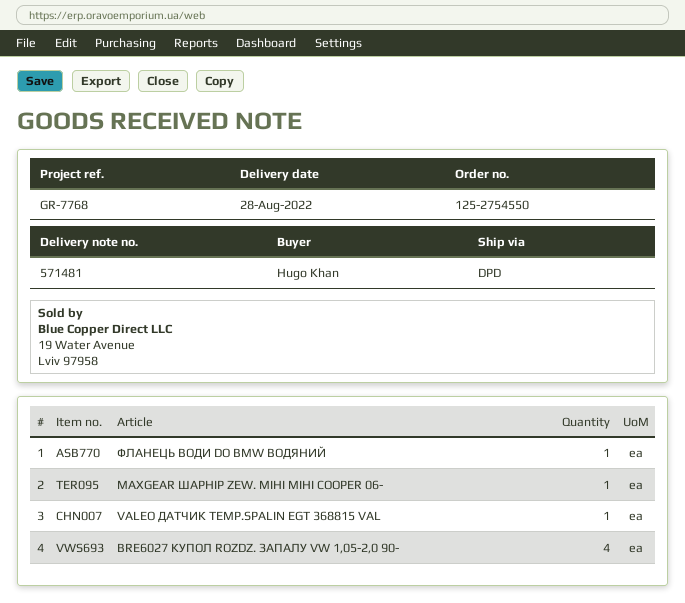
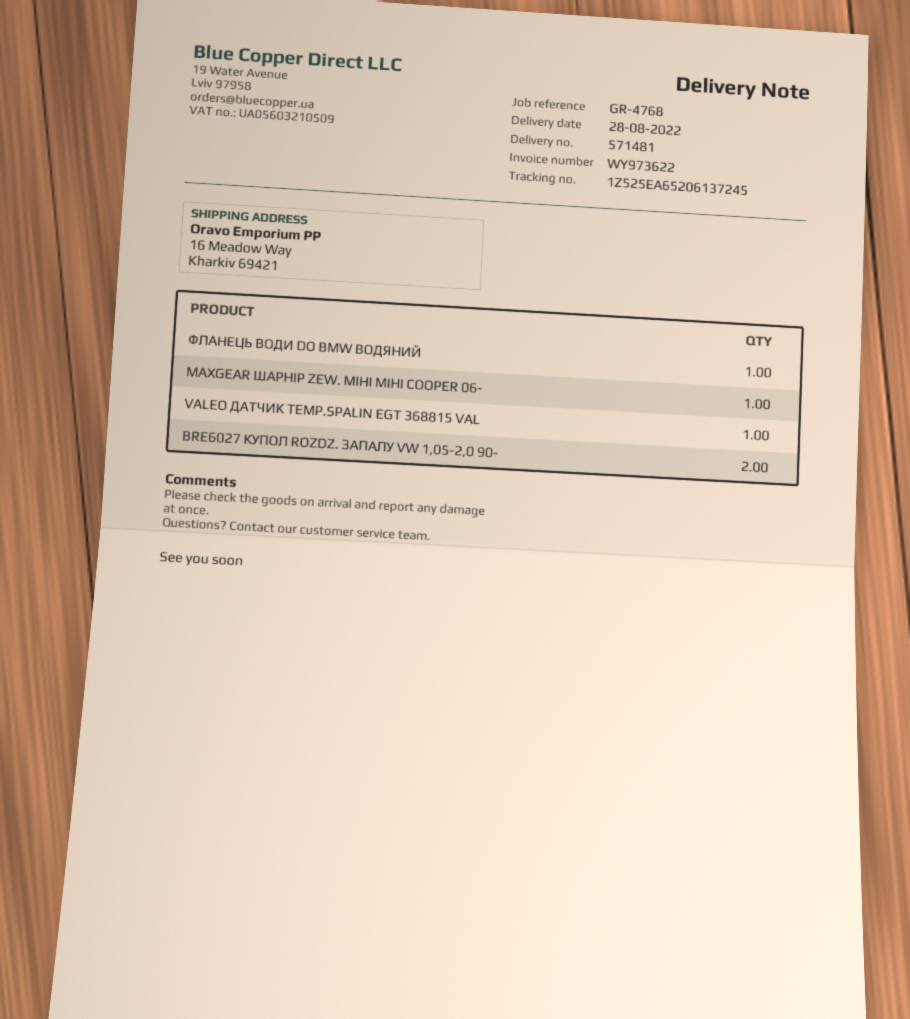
reference: GR-7768 -> GR-4768
BRE6027 КУПОЛ ROZDZ. ЗАПАЛУ VW 1,05-2,0 90-: 4 -> 2

